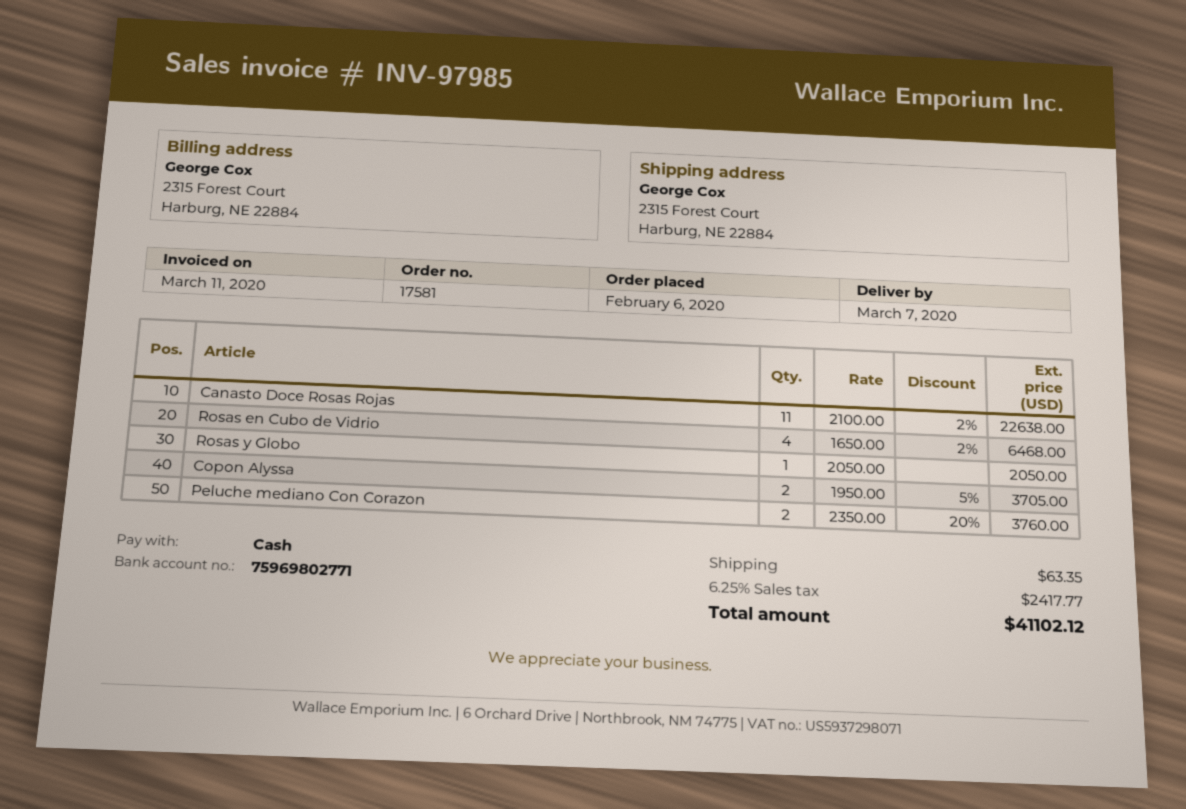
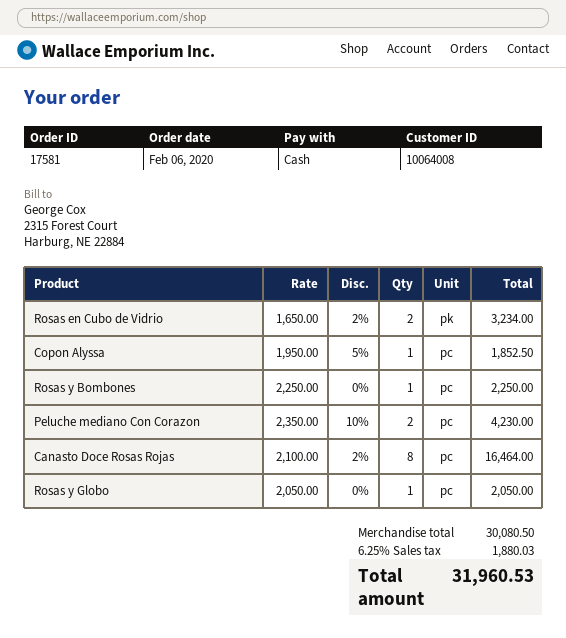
Canasto Doce Rosas Rojas: 11 x 2100.00 - 2% = 22638.00 -> 8 x 2100.00 - 2% = 16464.00
Rosas en Cubo de Vidrio: 4 x 1650.00 - 2% = 6468.00 -> 2 x 1650.00 - 2% = 3234.00
Copon Alyssa: 2 x 1950.00 - 5% = 3705.00 -> 1 x 1950.00 - 5% = 1852.50
Peluche mediano Con Corazon: 2 x 2350.00 - 20% = 3760.00 -> 2 x 2350.00 - 10% = 4230.00
Rosas y Bombones: none -> 1 x 2250.00 = 2250.00
shipping: 63.35 -> none
tax: 6.25% = 2417.77 -> 6.25% = 1880.03
total: 41102.12 -> 31960.53

